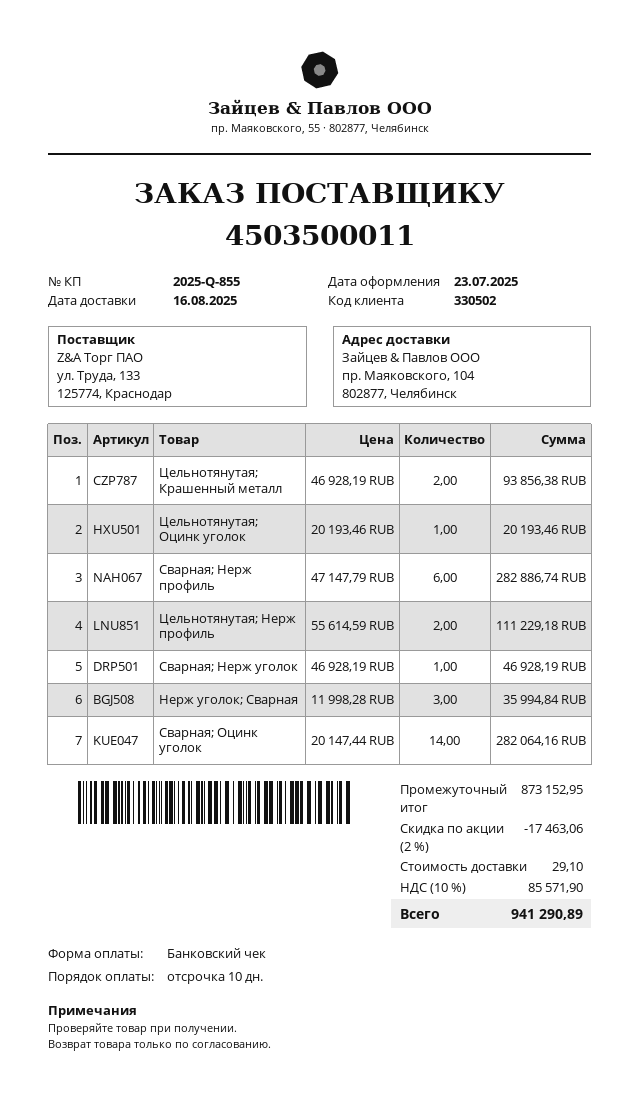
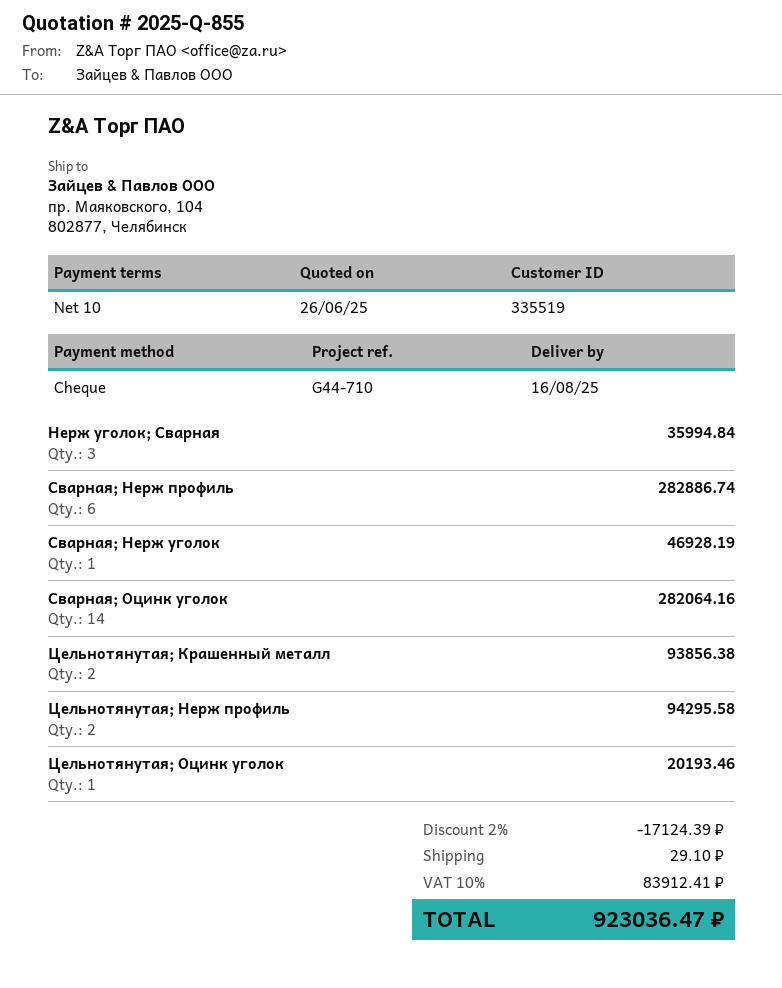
customer number: 330502 -> 335519
Цельнотянутая; Нерж профиль: 2 for 111229.18 -> 2 for 94295.58
discount: 2% = 17463.06 -> 2% = 17124.39
tax: 10% = 85571.90 -> 10% = 83912.41
total: 941290.89 -> 923036.47

